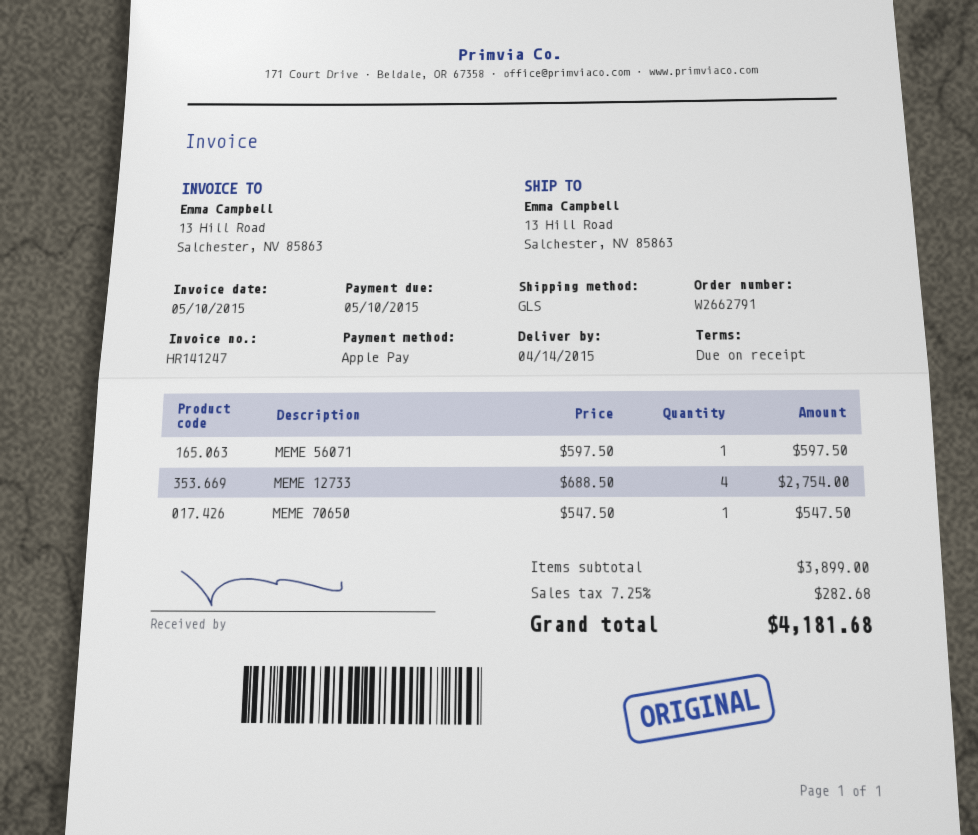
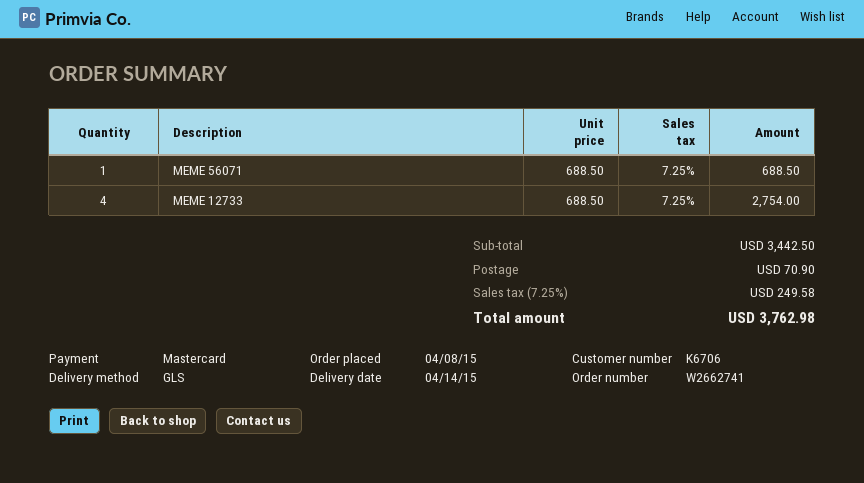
order number: W2662791 -> W2662741
payment method: Apple Pay -> Mastercard
MEME 56071: 1 x 597.50 = 597.50 -> 1 x 688.50 = 688.50
MEME 70650: 1 x 547.50 = 547.50 -> none
subtotal: 3899.00 -> 3442.50
shipping: none -> 70.90
tax: 7.25% = 282.68 -> 7.25% = 249.58
total: 4181.68 -> 3762.98

